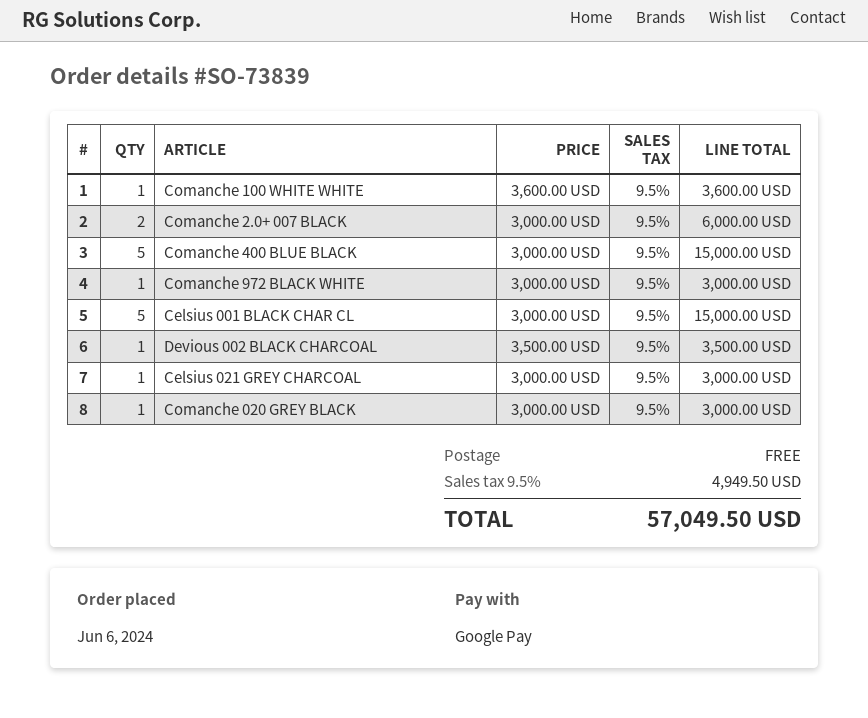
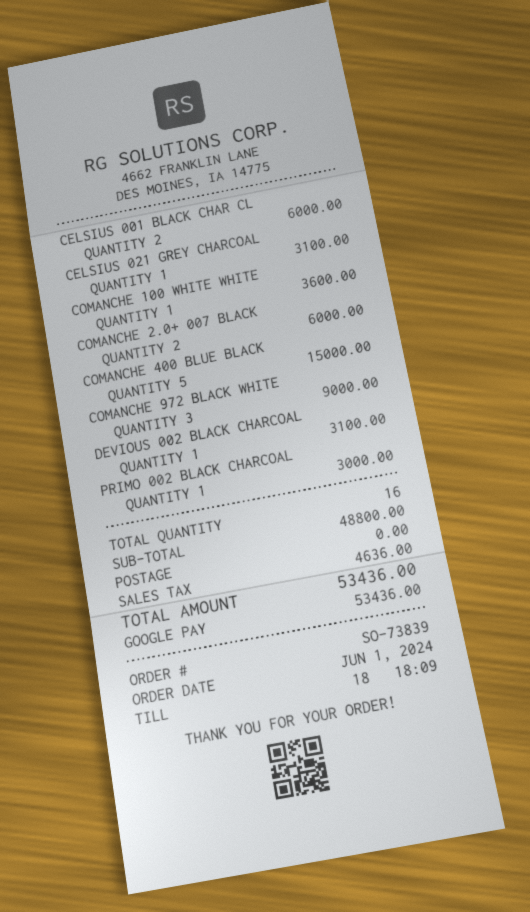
order date: 2024-06-06 -> 2024-06-01
Comanche 972 BLACK WHITE: 1 for 3000.00 -> 3 for 9000.00
Celsius 001 BLACK CHAR CL: 5 for 15000.00 -> 2 for 6000.00
Devious 002 BLACK CHARCOAL: 1 for 3500.00 -> 1 for 3100.00
Celsius 021 GREY CHARCOAL: 1 for 3000.00 -> 1 for 3100.00
Comanche 020 GREY BLACK: 1 for 3000.00 -> none
PRIMO 002 BLACK CHARCOAL: none -> 1 for 3000.00
tax: 4949.50 -> 4636.00
total: 57049.50 -> 53436.00

